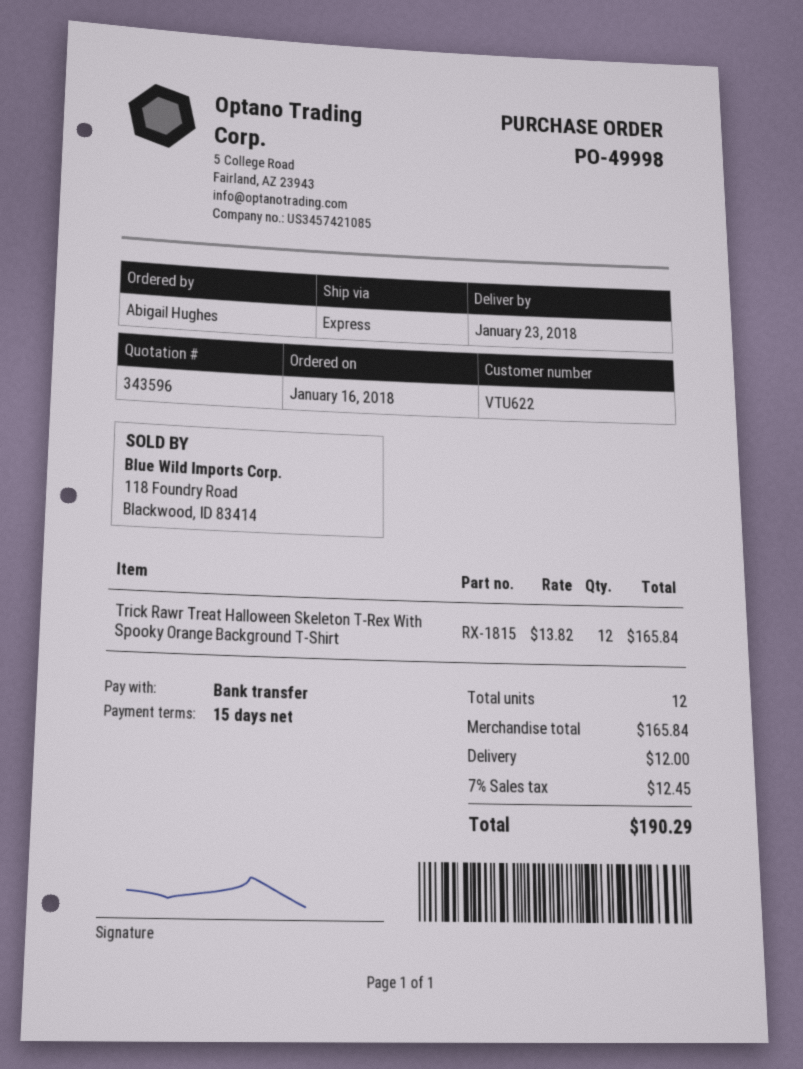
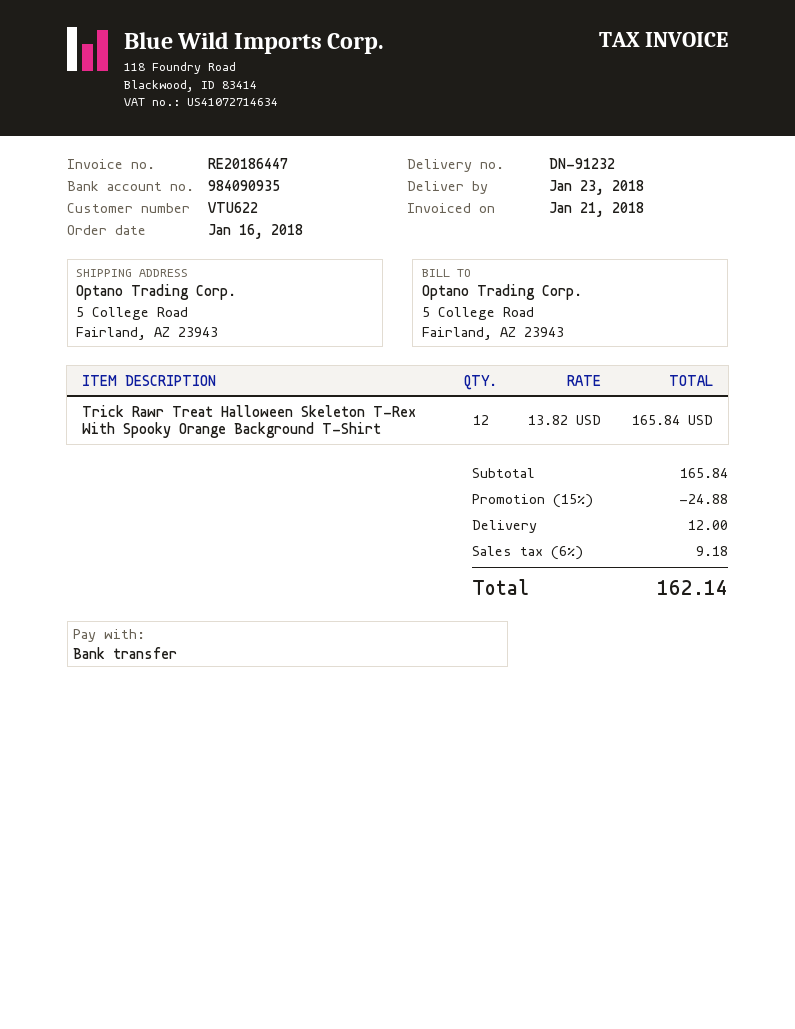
discount: none -> 15% = 24.88
tax: 7% = 12.45 -> 6% = 9.18
total: 190.29 -> 162.14

